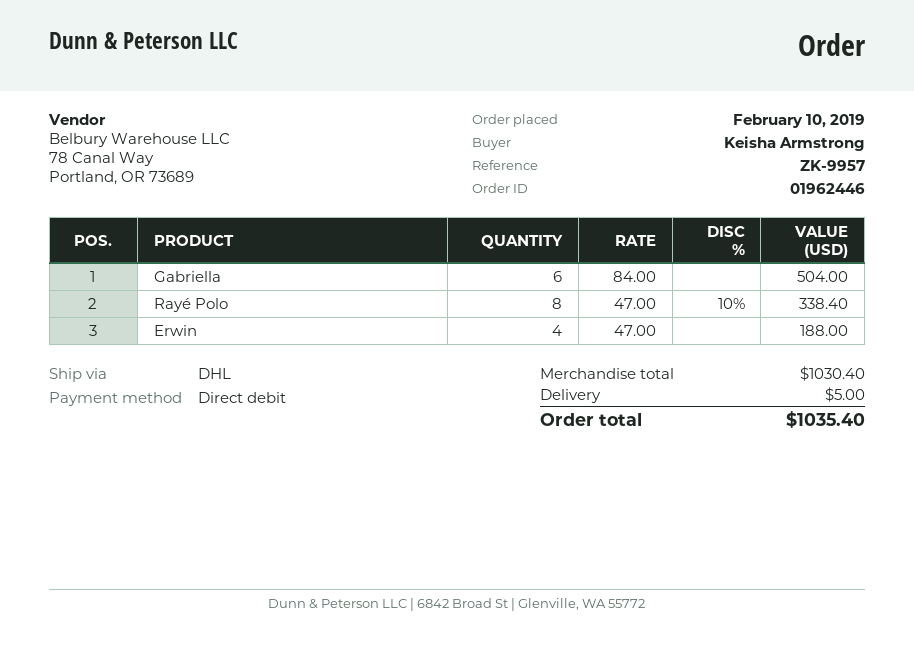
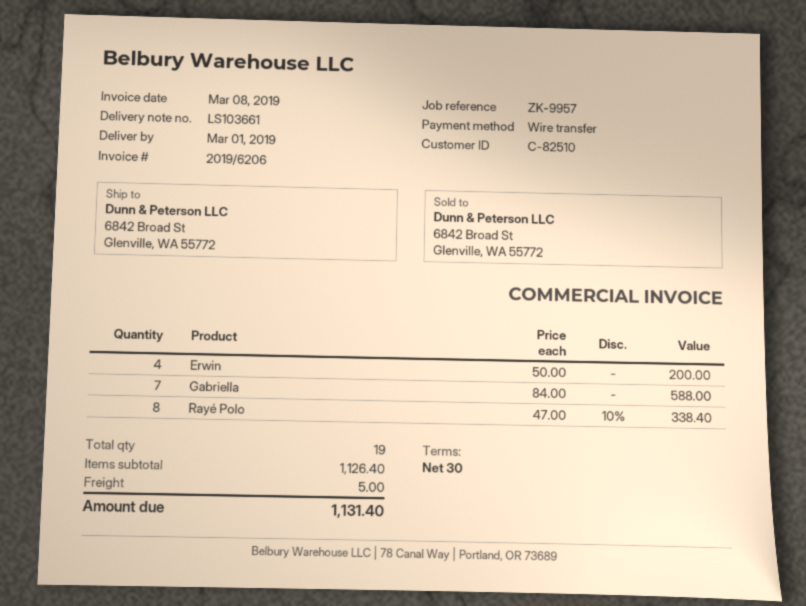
payment method: direct debit -> bank transfer
Gabriella: 6 x 84.00 = 504.00 -> 7 x 84.00 = 588.00
Erwin: 4 x 47.00 = 188.00 -> 4 x 50.00 = 200.00
subtotal: 1030.40 -> 1126.40
total: 1035.40 -> 1131.40

